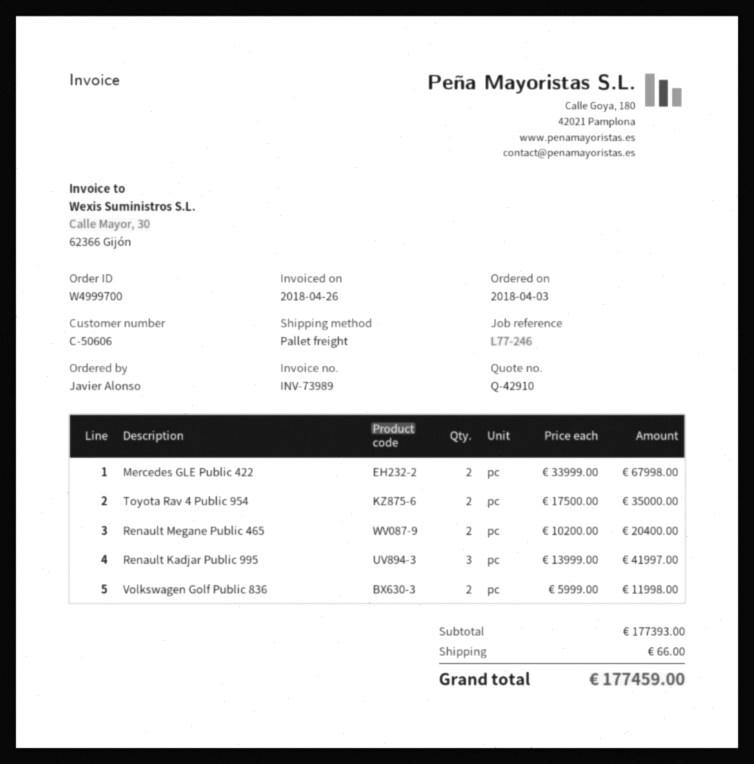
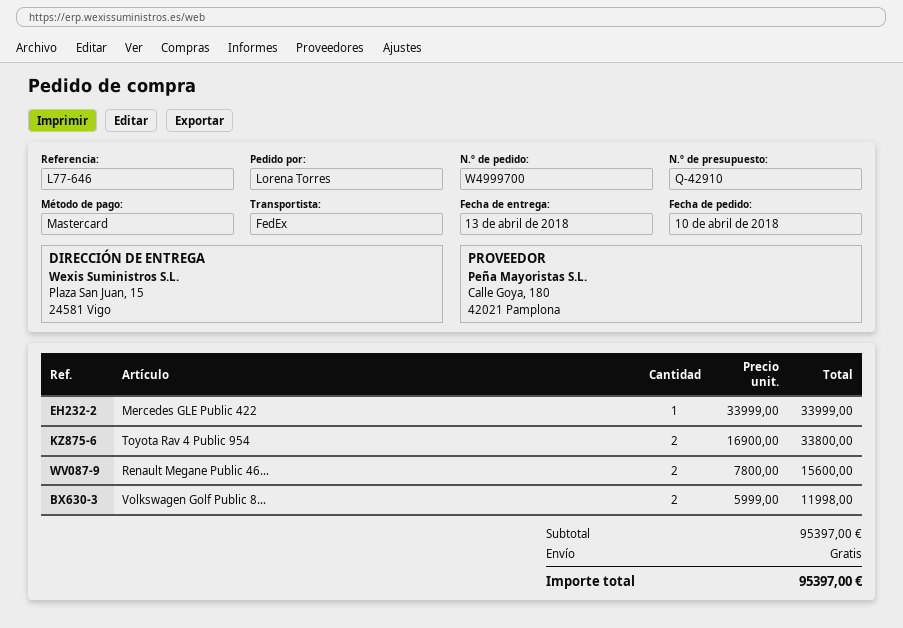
order date: 2018-04-03 -> 2018-04-10
reference: L77-246 -> L77-646
ordered by: Javier Alonso -> Lorena Torres
shipping method: pallet freight -> FedEx
Mercedes GLE Public 422: 2 x 33999.00 = 67998.00 -> 1 x 33999.00 = 33999.00
Toyota Rav 4 Public 954: 2 x 17500.00 = 35000.00 -> 2 x 16900.00 = 33800.00
Renault Megane Public 465: 2 x 10200.00 = 20400.00 -> 2 x 7800.00 = 15600.00
Renault Kadjar Public 995: 3 x 13999.00 = 41997.00 -> none
subtotal: 177393.00 -> 95397.00
shipping: 66.00 -> 0.00
total: 177459.00 -> 95397.00

